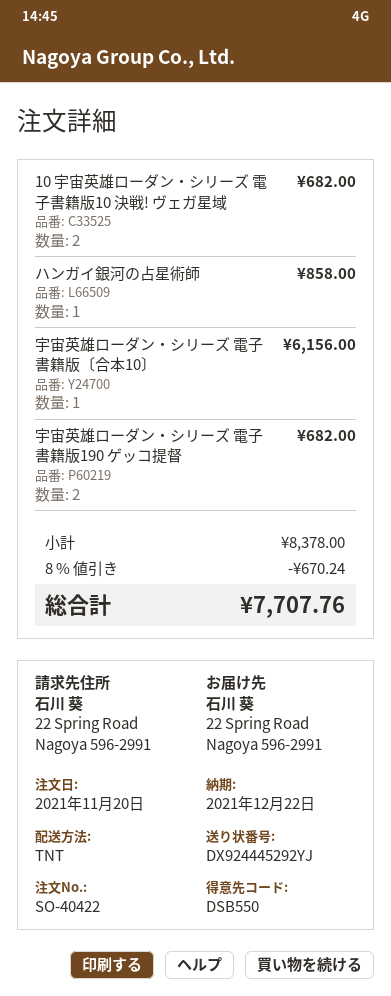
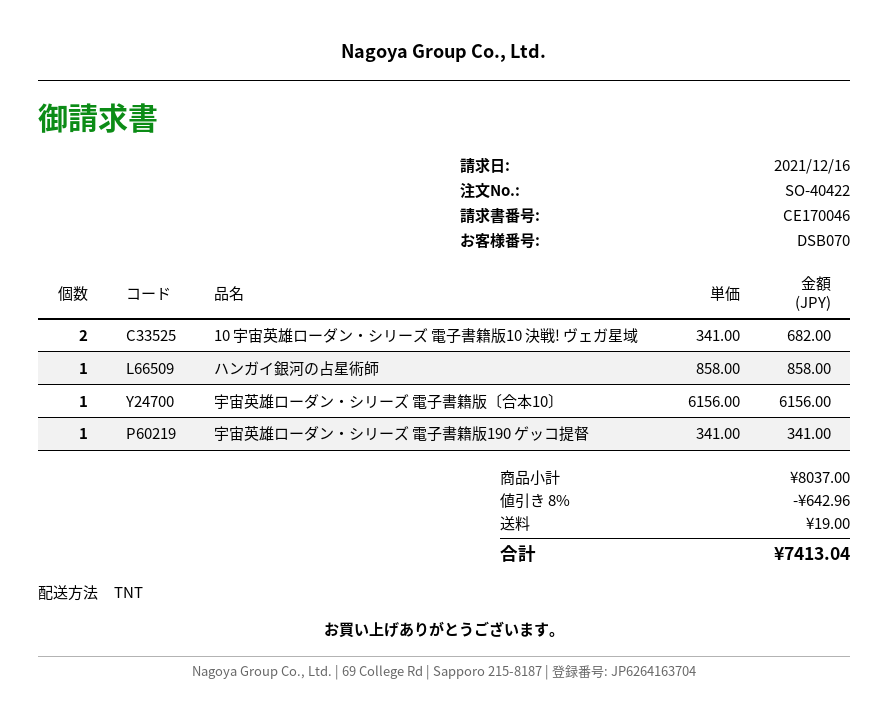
customer number: DSB550 -> DSB070
宇宙英雄ローダン・シリーズ 電子書籍版190 ゲッコ提督: 2 for 682.00 -> 1 for 341.00
subtotal: 8378.00 -> 8037.00
discount: 8% = 670.24 -> 8% = 642.96
shipping: none -> 19.00
total: 7707.76 -> 7413.04

